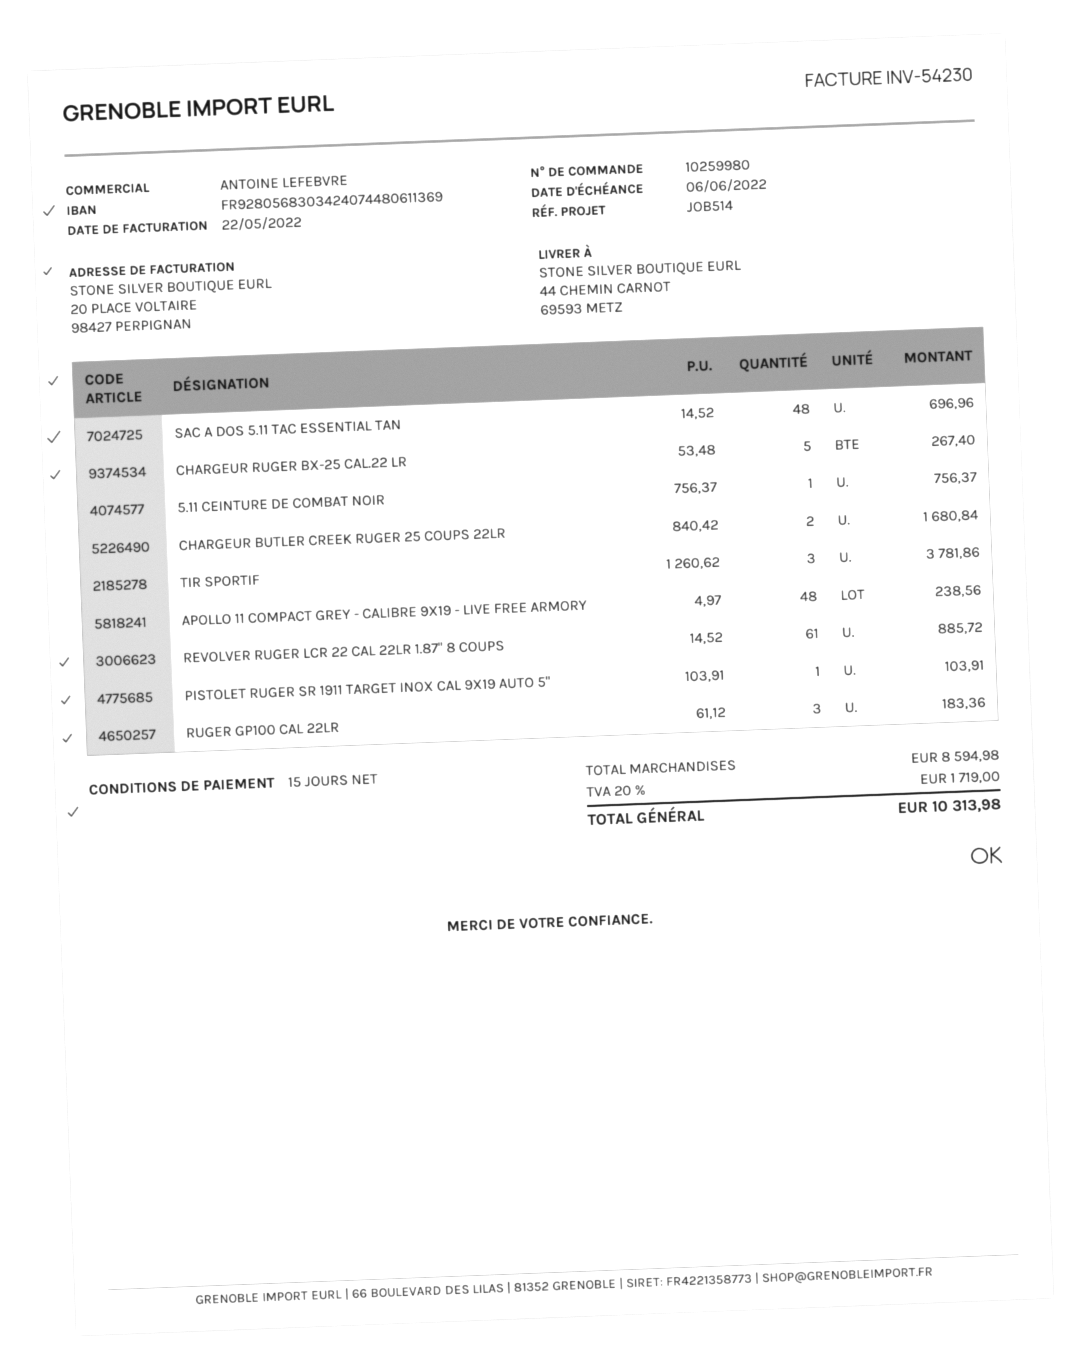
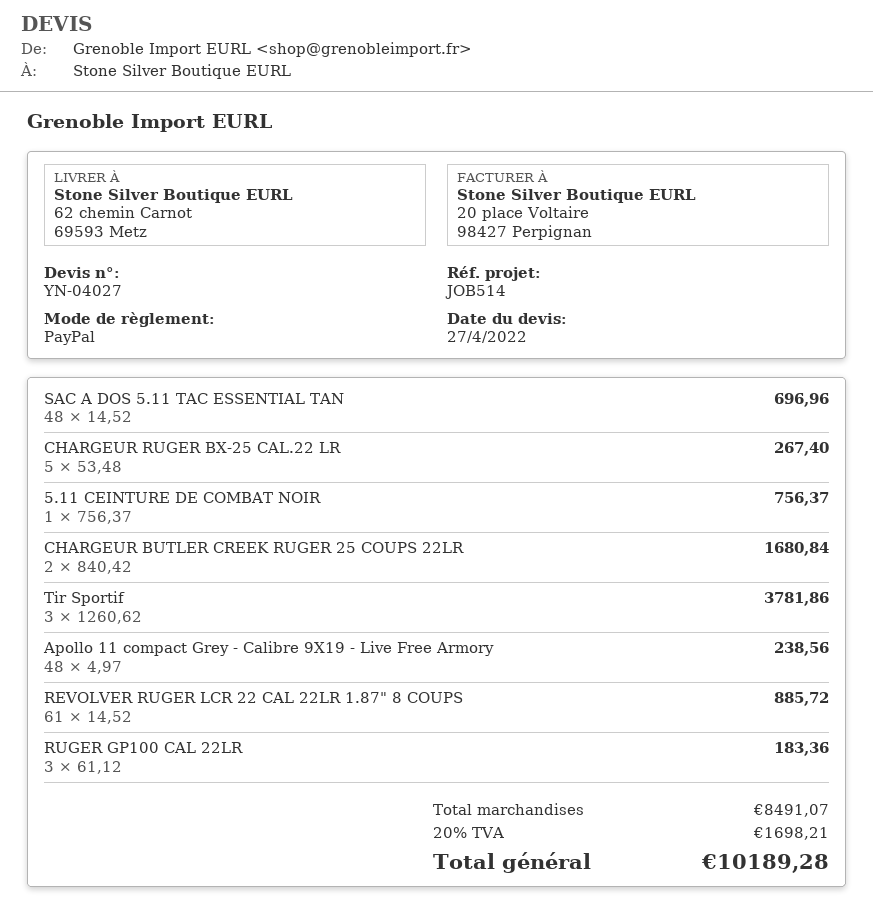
ship to: 44 CHEMIN CARNOT, 69593 METZ -> 62 chemin Carnot, 69593 Metz
PISTOLET RUGER SR 1911 TARGET INOX CAL 9X19 AUTO 5": 1 x 103.91 = 103.91 -> none
subtotal: 8594.98 -> 8491.07
tax: 20% = 1719.00 -> 20% = 1698.21
total: 10313.98 -> 10189.28

